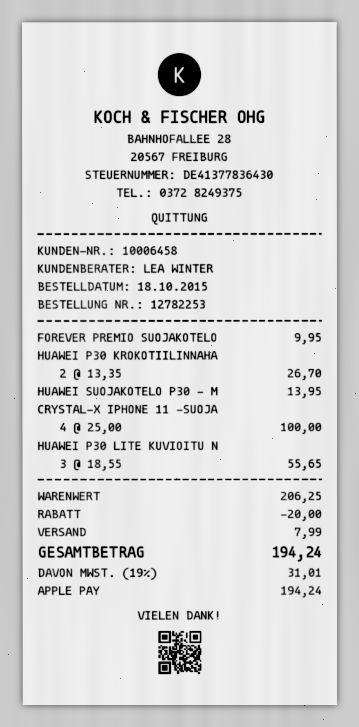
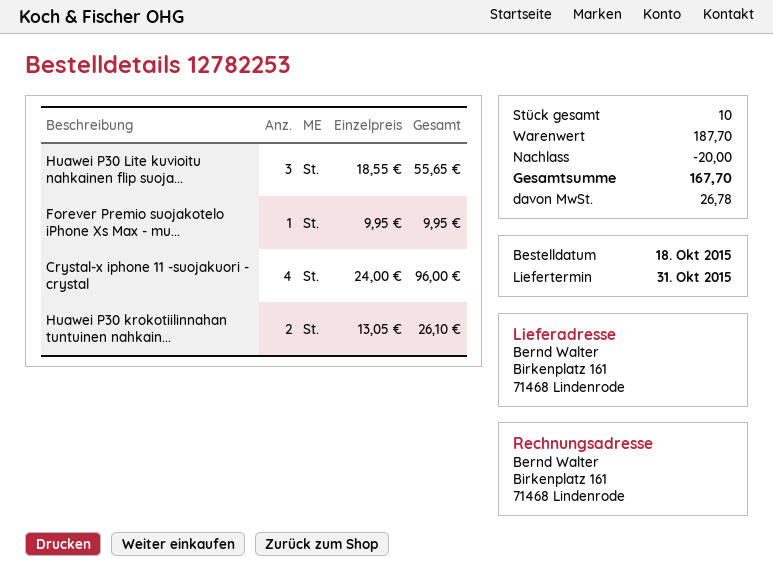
HUAWEI P30 KROKOTIILINNAHA: 2 x 13.35 = 26.70 -> 2 x 13.05 = 26.10
HUAWEI SUOJAKOTELO P30 - M: 1 x 13.95 = 13.95 -> none
CRYSTAL-X IPHONE 11 -SUOJA: 4 x 25.00 = 100.00 -> 4 x 24.00 = 96.00
subtotal: 206.25 -> 187.70
shipping: 7.99 -> none
tax: 31.01 -> 26.78
total: 194.24 -> 167.70

